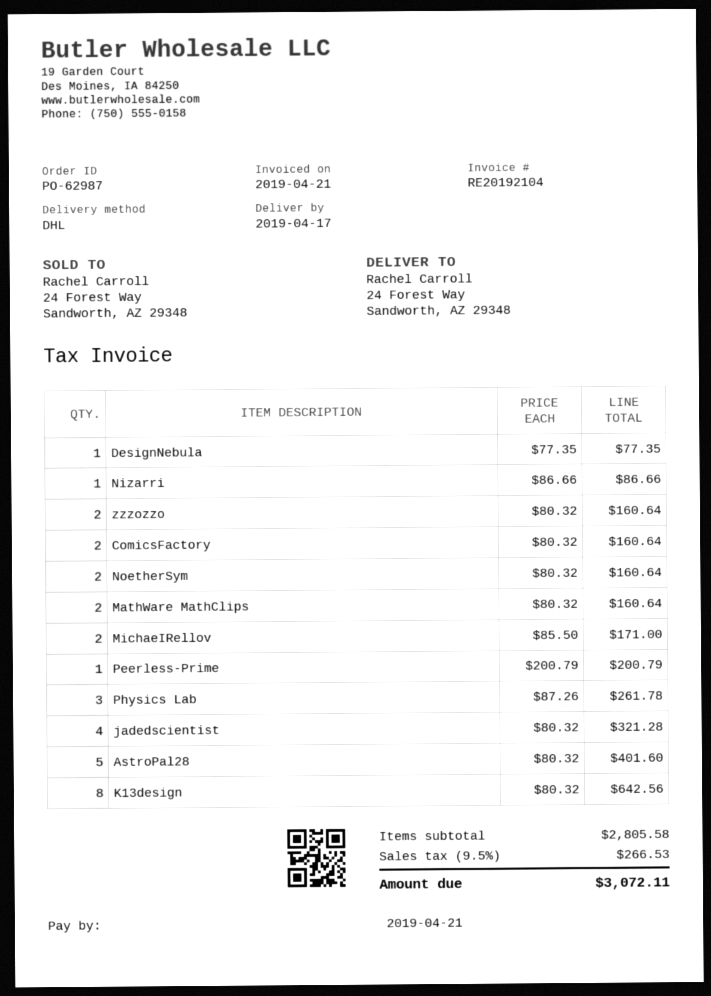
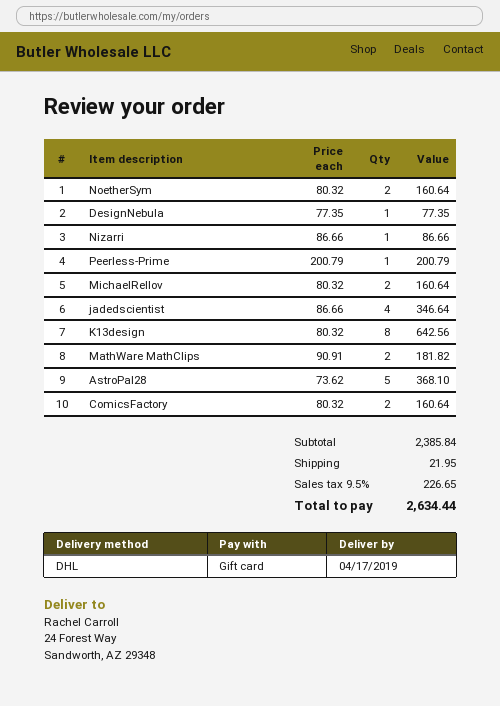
zzzozzo: 2 x 80.32 = 160.64 -> none
MathWare MathClips: 2 x 80.32 = 160.64 -> 2 x 90.91 = 181.82
MichaeIRellov: 2 x 85.50 = 171.00 -> 2 x 80.32 = 160.64
Physics Lab: 3 x 87.26 = 261.78 -> none
jadedscientist: 4 x 80.32 = 321.28 -> 4 x 86.66 = 346.64
AstroPal28: 5 x 80.32 = 401.60 -> 5 x 73.62 = 368.10
subtotal: 2805.58 -> 2385.84
shipping: none -> 21.95
tax: 9.5% = 266.53 -> 9.5% = 226.65
total: 3072.11 -> 2634.44

